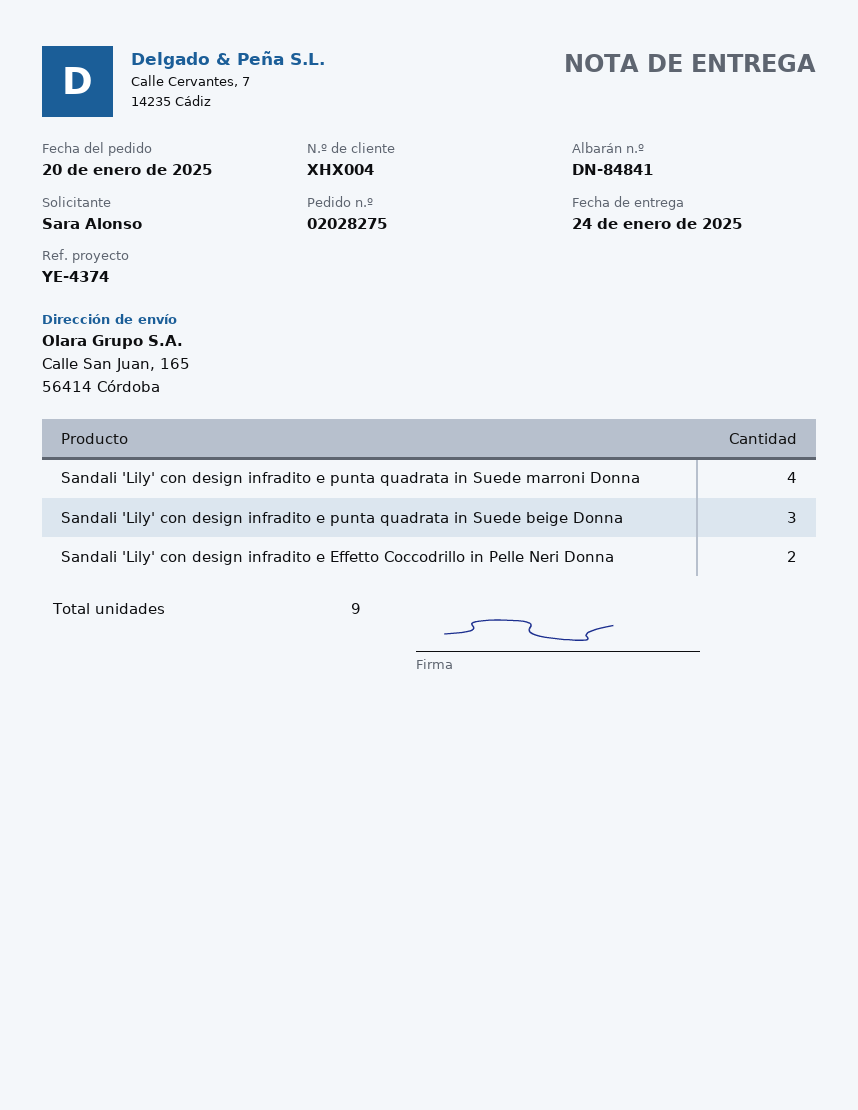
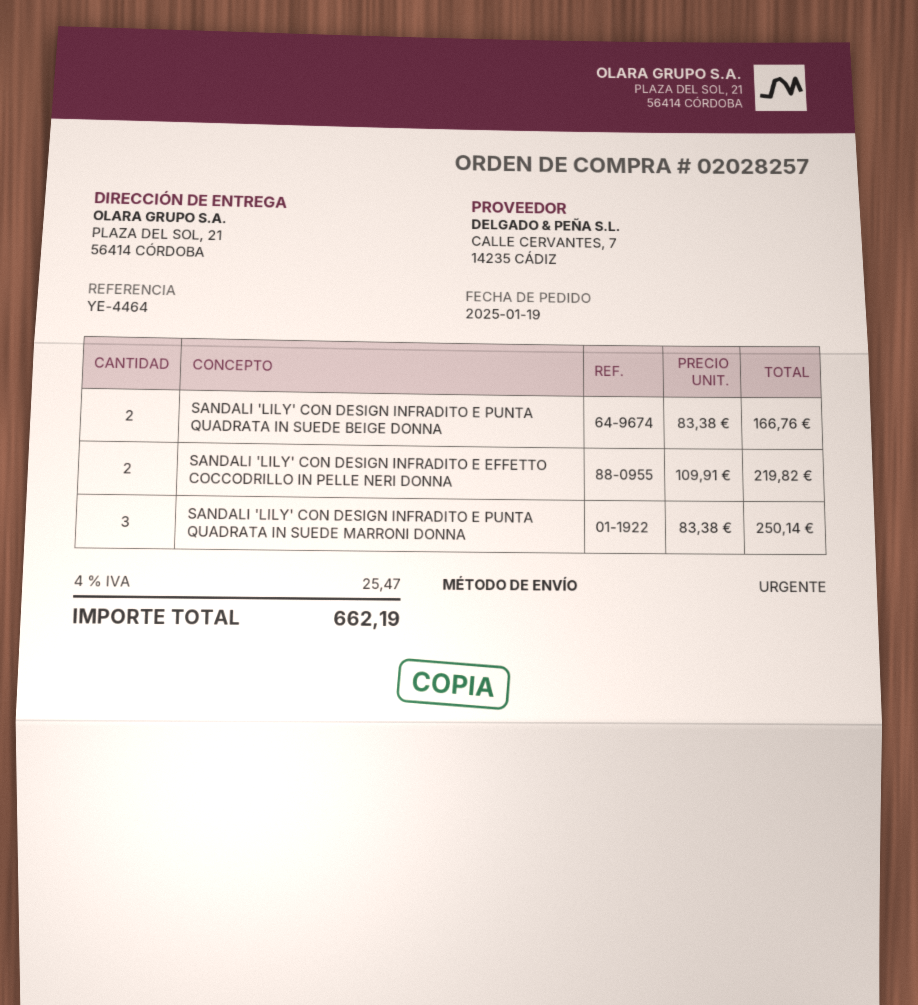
order number: 02028275 -> 02028257
order date: 2025-01-20 -> 2025-01-19
reference: YE-4374 -> YE-4464
ship to: Calle San Juan, 165, 56414 Córdoba -> PLAZA DEL SOL, 21, 56414 CÓRDOBA
Sandali 'Lily' con design infradito e punta quadrata in Suede marroni Donna: 4 -> 3
Sandali 'Lily' con design infradito e punta quadrata in Suede beige Donna: 3 -> 2

